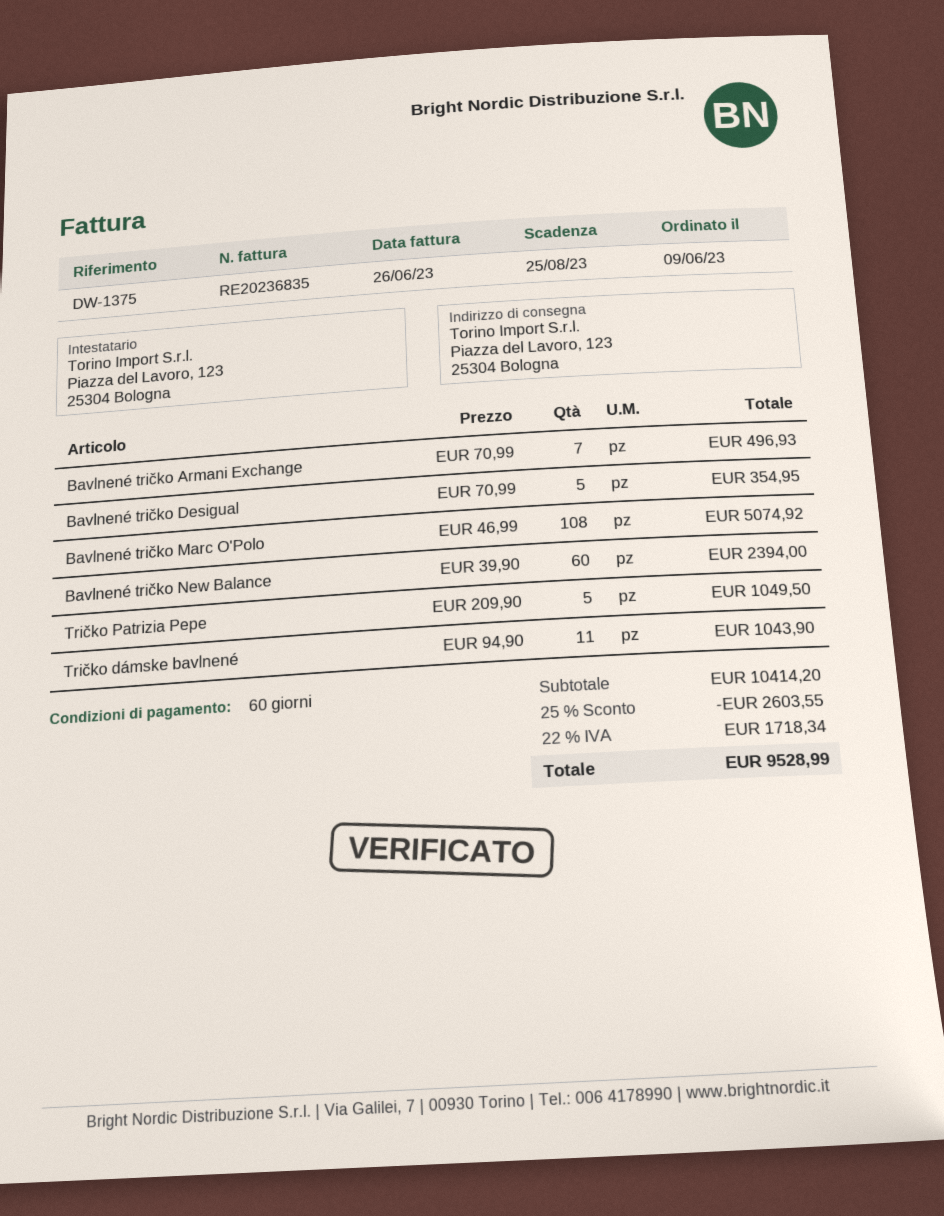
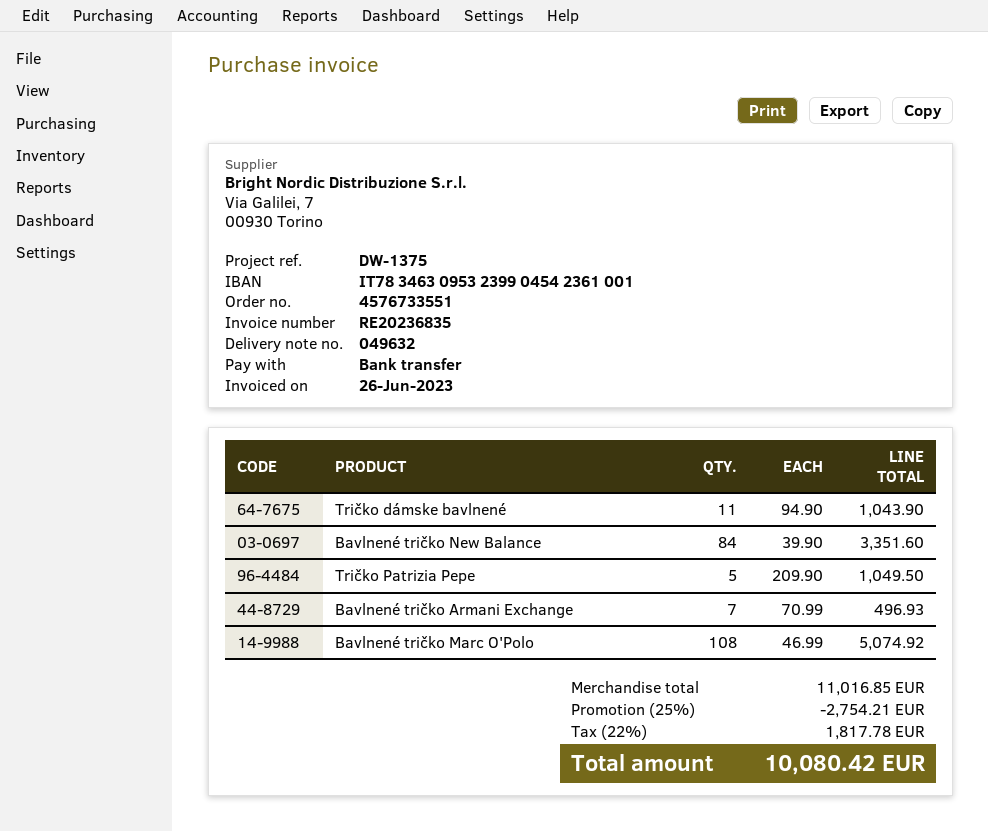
Bavlnené tričko Desigual: 5 x 70.99 = 354.95 -> none
Bavlnené tričko New Balance: 60 x 39.90 = 2394.00 -> 84 x 39.90 = 3351.60
subtotal: 10414.20 -> 11016.85
discount: 25% = 2603.55 -> 25% = 2754.21
tax: 22% = 1718.34 -> 22% = 1817.78
total: 9528.99 -> 10080.42

